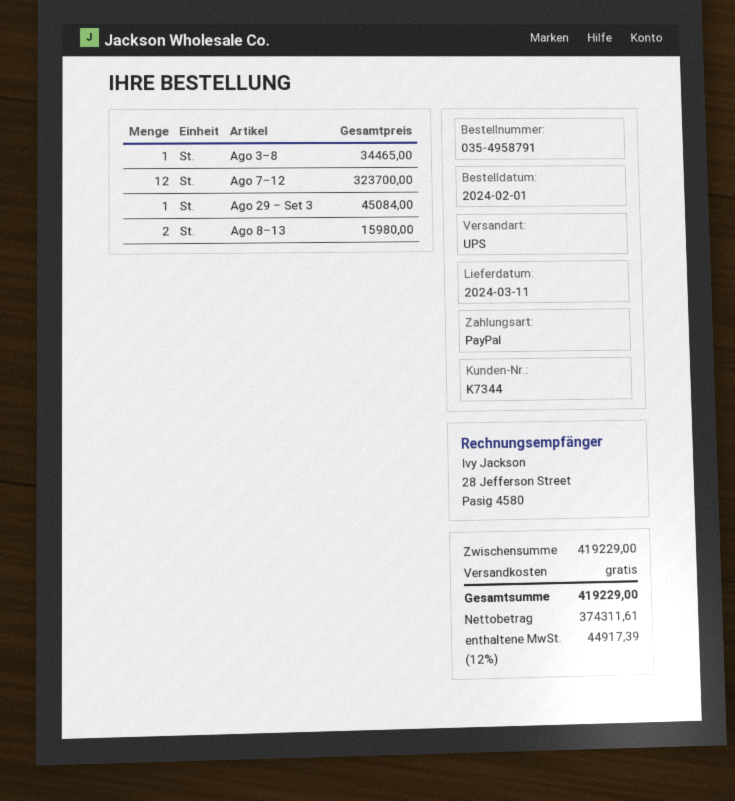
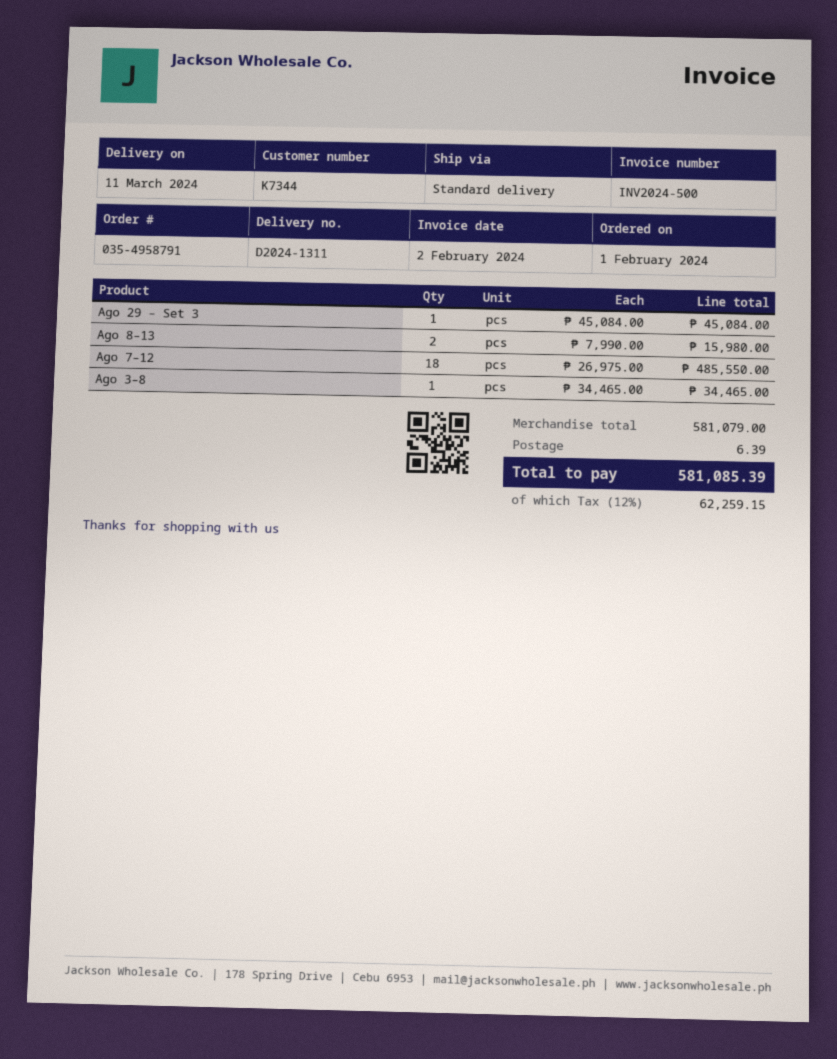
shipping method: UPS -> standard
Ago 7–12: 12 for 323700.00 -> 18 for 485550.00
subtotal: 419229.00 -> 581079.00
shipping: 0.00 -> 6.39
tax: 12% = 44917.39 -> 12% = 62259.15
total: 419229.00 -> 581085.39

